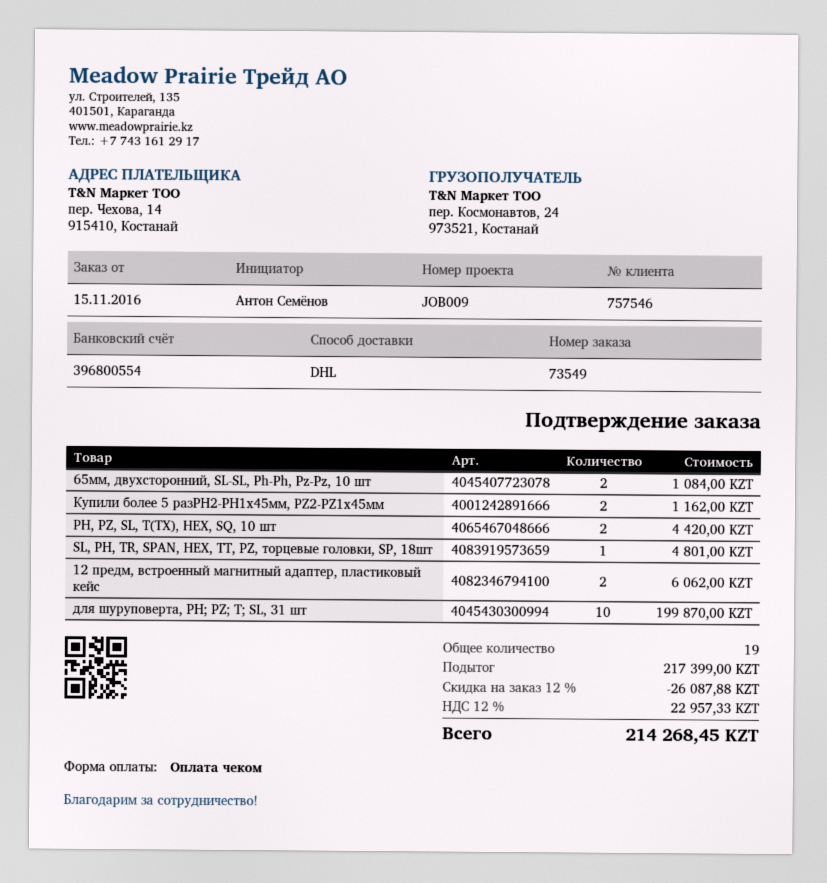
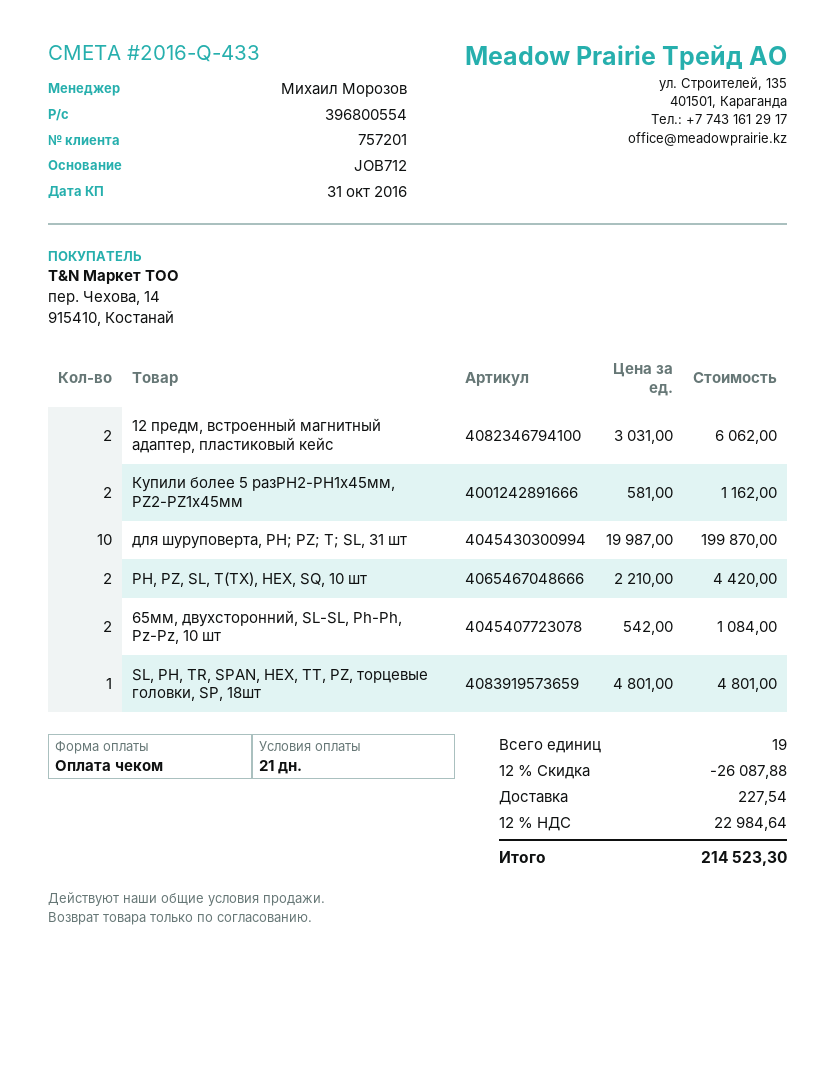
customer number: 757546 -> 757201
reference: JOB009 -> JOB712
shipping: none -> 227.54
tax: 12% = 22957.33 -> 12% = 22984.64
total: 214268.45 -> 214523.30

